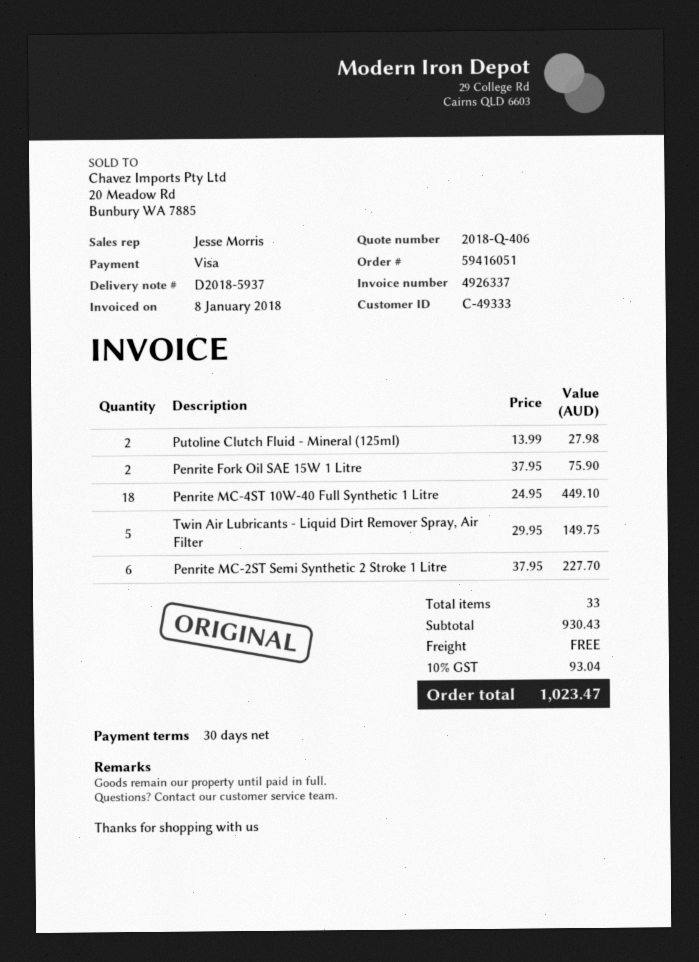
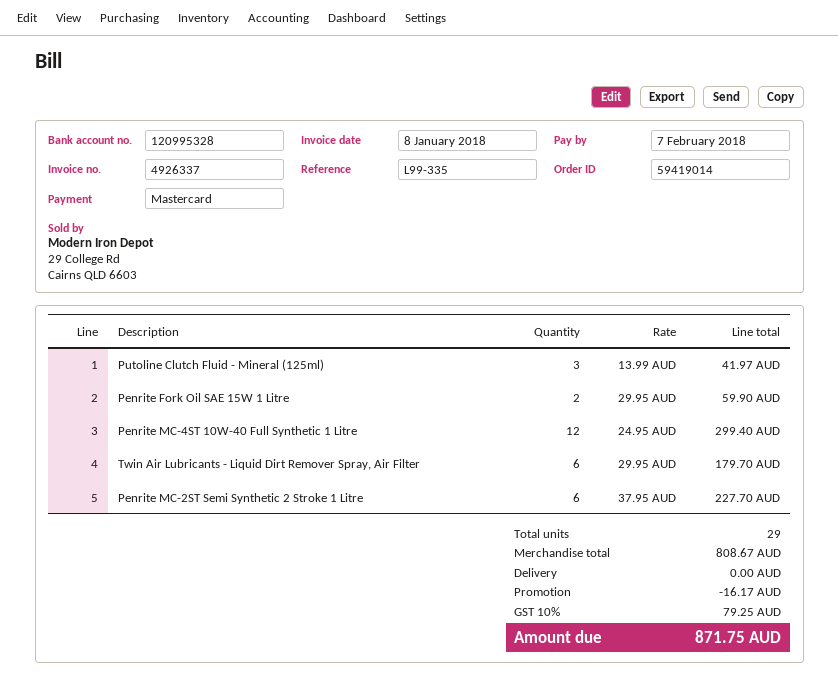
order number: 59416051 -> 59419014
payment method: Visa -> Mastercard
Putoline Clutch Fluid - Mineral (125ml): 2 x 13.99 = 27.98 -> 3 x 13.99 = 41.97
Penrite Fork Oil SAE 15W 1 Litre: 2 x 37.95 = 75.90 -> 2 x 29.95 = 59.90
Penrite MC-4ST 10W-40 Full Synthetic 1 Litre: 18 x 24.95 = 449.10 -> 12 x 24.95 = 299.40
Twin Air Lubricants - Liquid Dirt Remover Spray, Air Filter: 5 x 29.95 = 149.75 -> 6 x 29.95 = 179.70
total quantity: 33 -> 29
subtotal: 930.43 -> 808.67
discount: none -> 16.17
tax: 10% = 93.04 -> 10% = 79.25
total: 1023.47 -> 871.75

